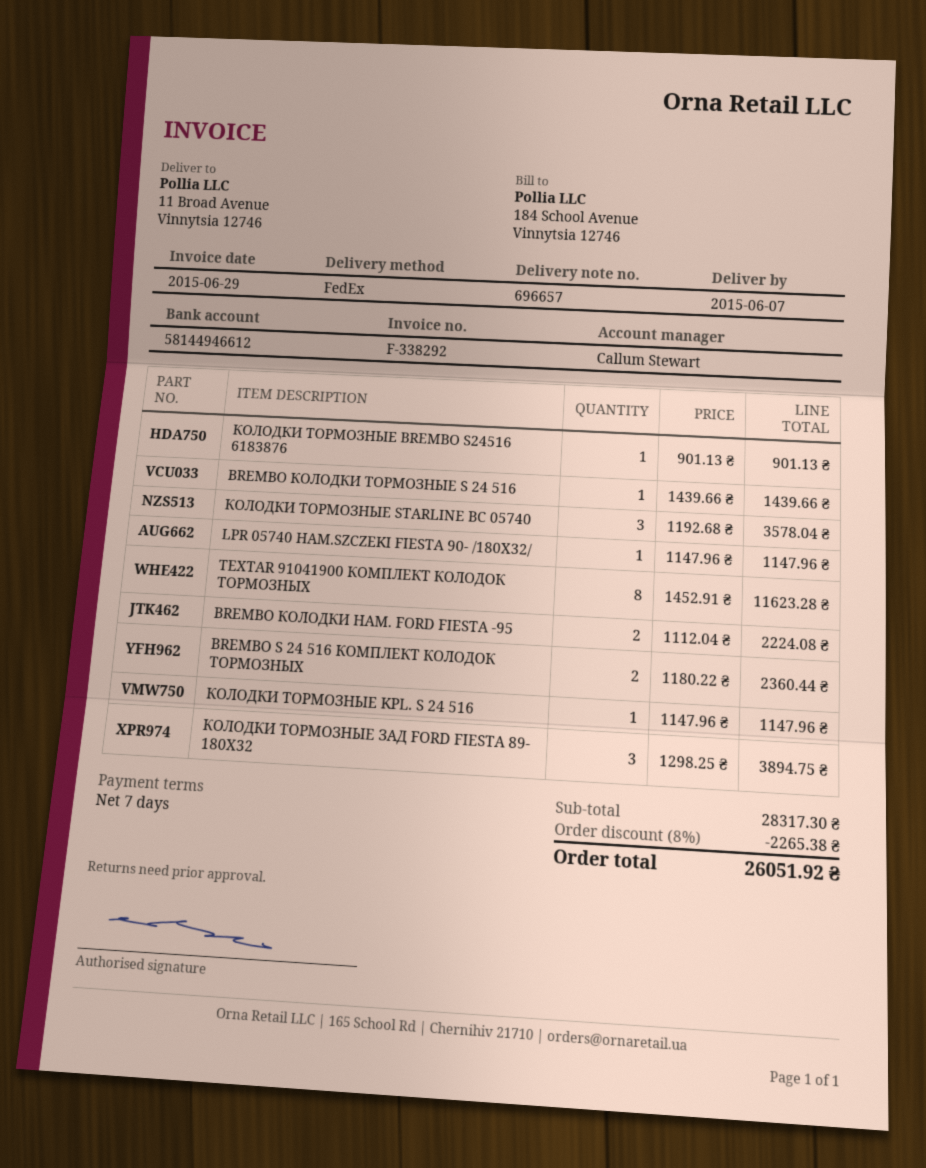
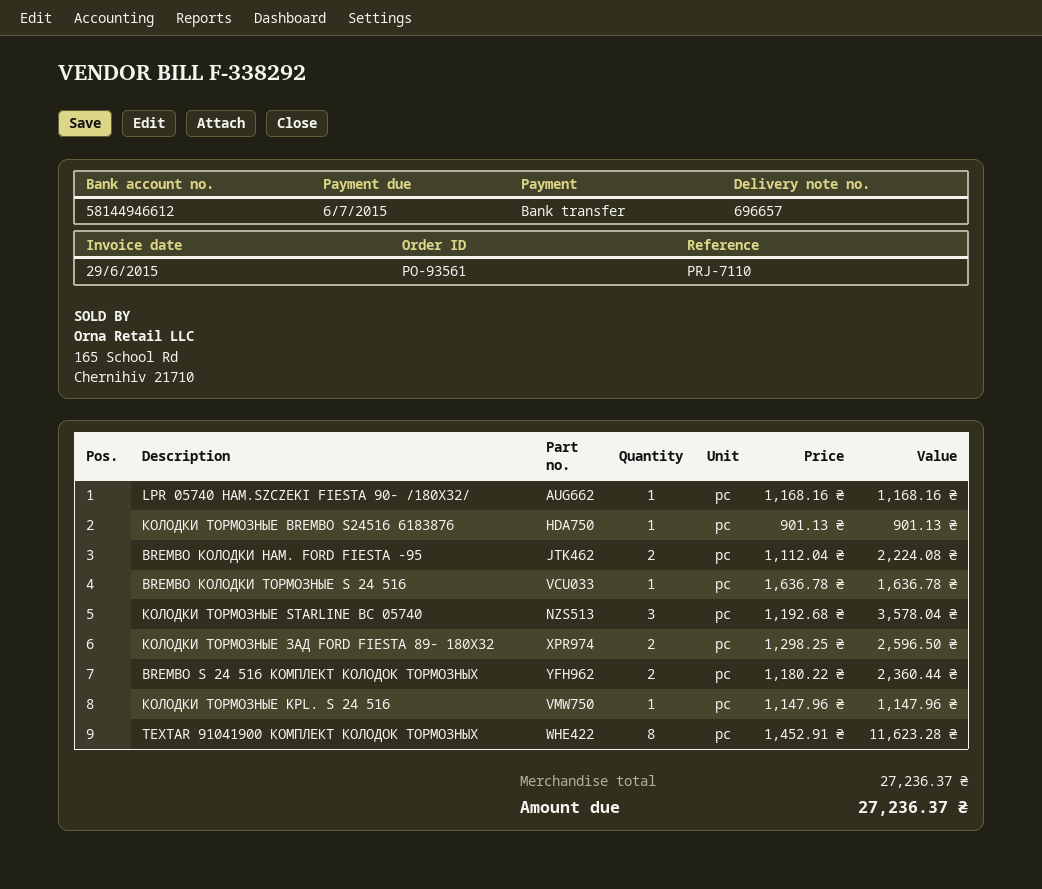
BREMBO КОЛОДКИ ТОРМОЗНЫЕ S 24 516: 1 x 1439.66 = 1439.66 -> 1 x 1636.78 = 1636.78
LPR 05740 HAM.SZCZEKI FIESTA 90- /180X32/: 1 x 1147.96 = 1147.96 -> 1 x 1168.16 = 1168.16
КОЛОДКИ ТОРМОЗНЫЕ ЗАД FORD FIESTA 89- 180X32: 3 x 1298.25 = 3894.75 -> 2 x 1298.25 = 2596.50
subtotal: 28317.30 -> 27236.37
discount: 8% = 2265.38 -> none
total: 26051.92 -> 27236.37

